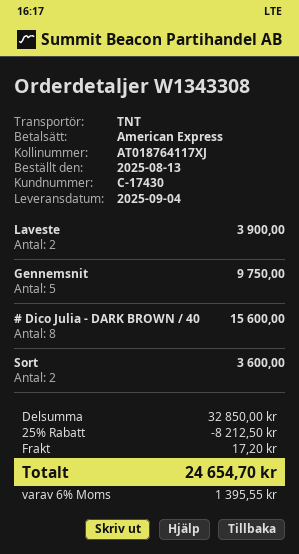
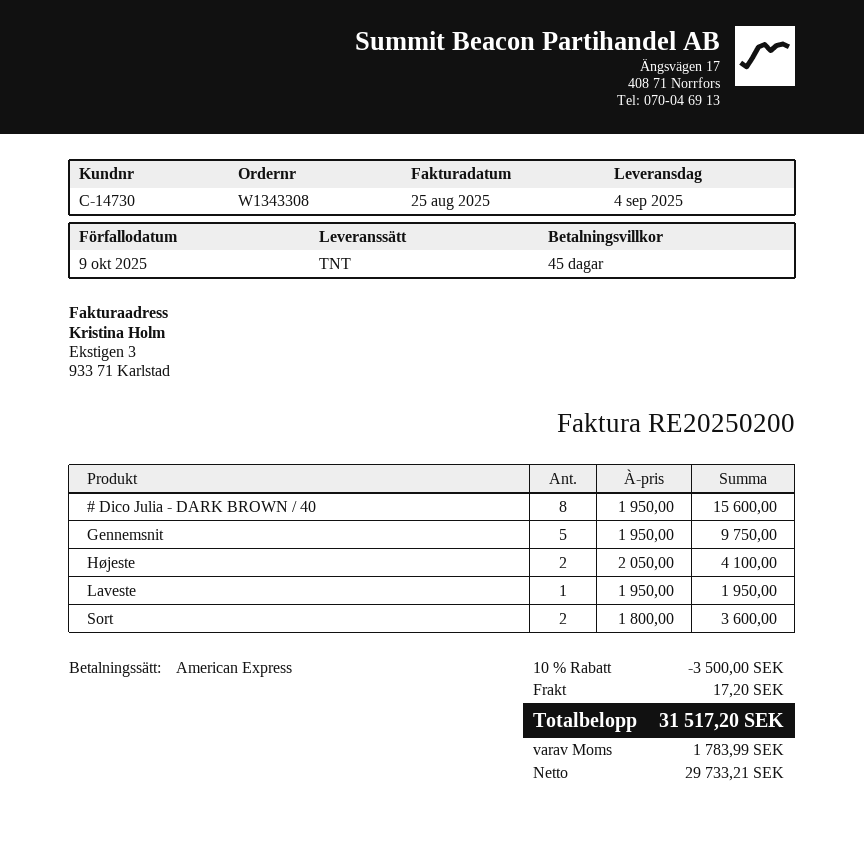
customer number: C-17430 -> C-14730
Laveste: 2 for 3900.00 -> 1 for 1950.00
Højeste: none -> 2 for 4100.00
discount: 25% = 8212.50 -> 10% = 3500.00
tax: 1395.55 -> 1783.99
total: 24654.70 -> 31517.20

